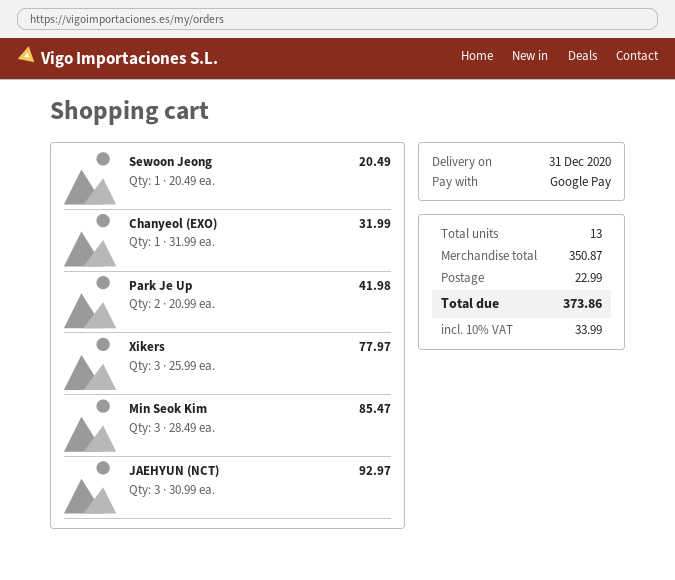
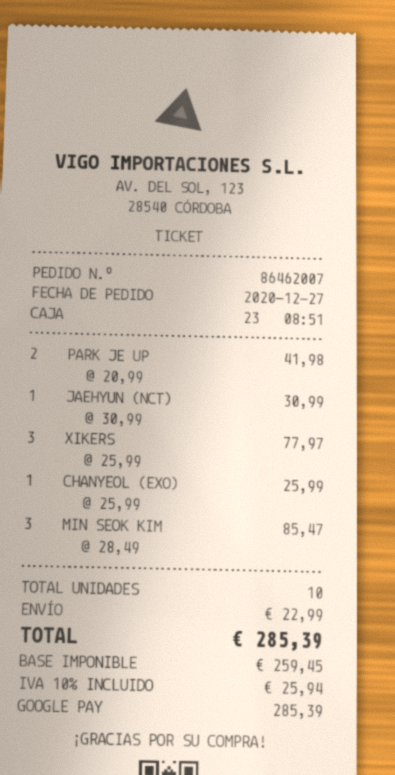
Sewoon Jeong: 1 x 20.49 = 20.49 -> none
Chanyeol (EXO): 1 x 31.99 = 31.99 -> 1 x 25.99 = 25.99
JAEHYUN (NCT): 3 x 30.99 = 92.97 -> 1 x 30.99 = 30.99
total quantity: 13 -> 10
tax: 10% = 33.99 -> 10% = 25.94
total: 373.86 -> 285.39

